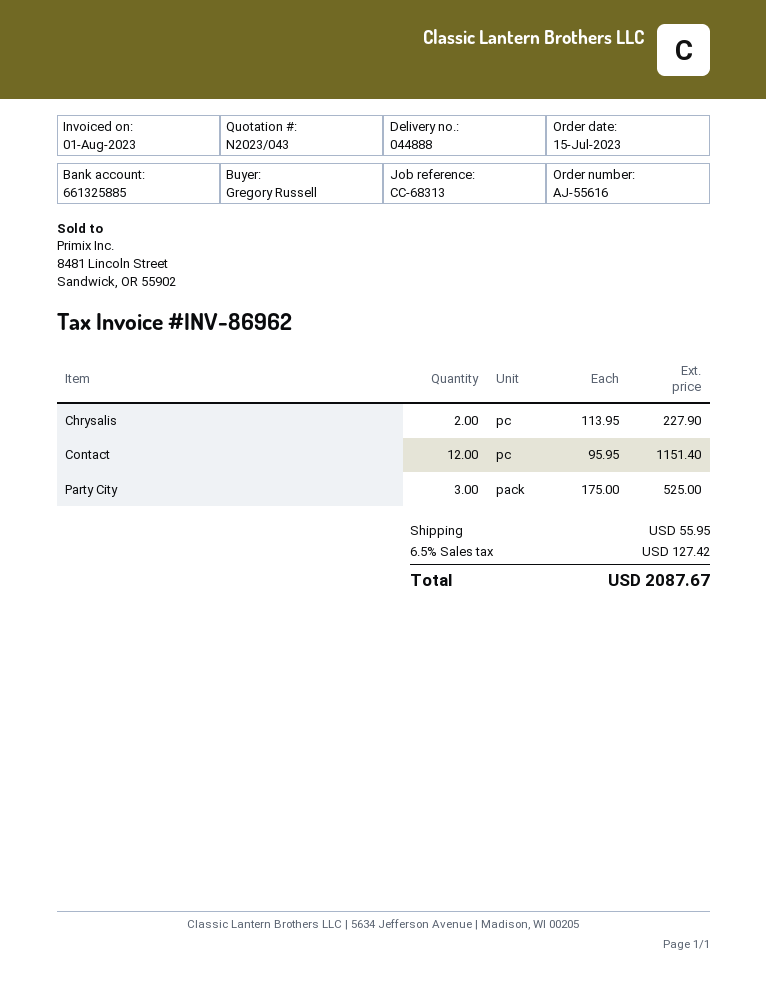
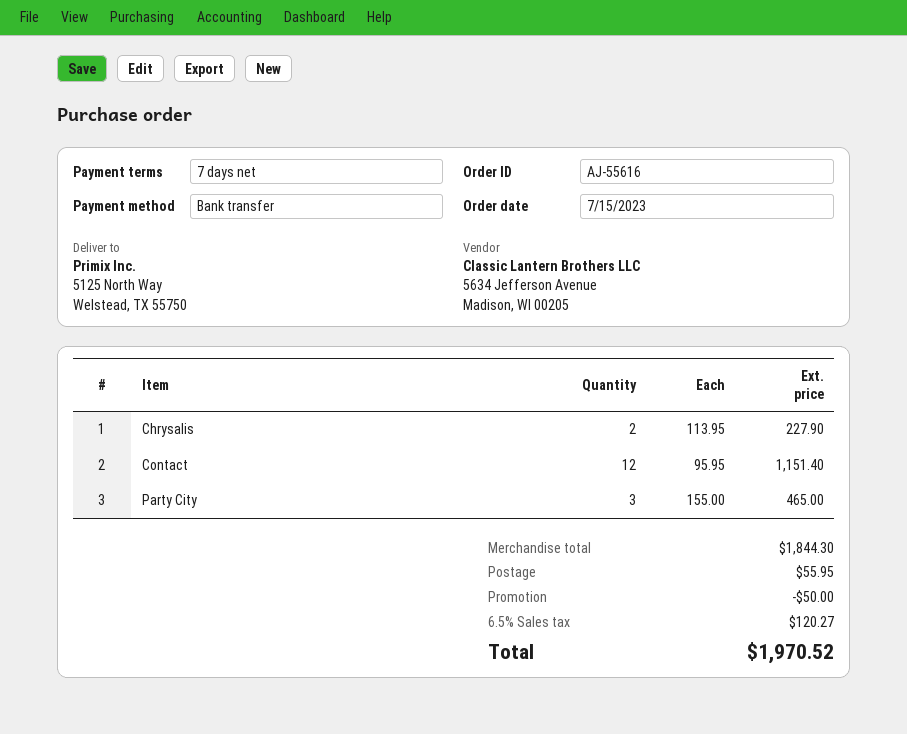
Party City: 3 x 175.00 = 525.00 -> 3 x 155.00 = 465.00
discount: none -> 50.00
tax: 6.5% = 127.42 -> 6.5% = 120.27
total: 2087.67 -> 1970.52

